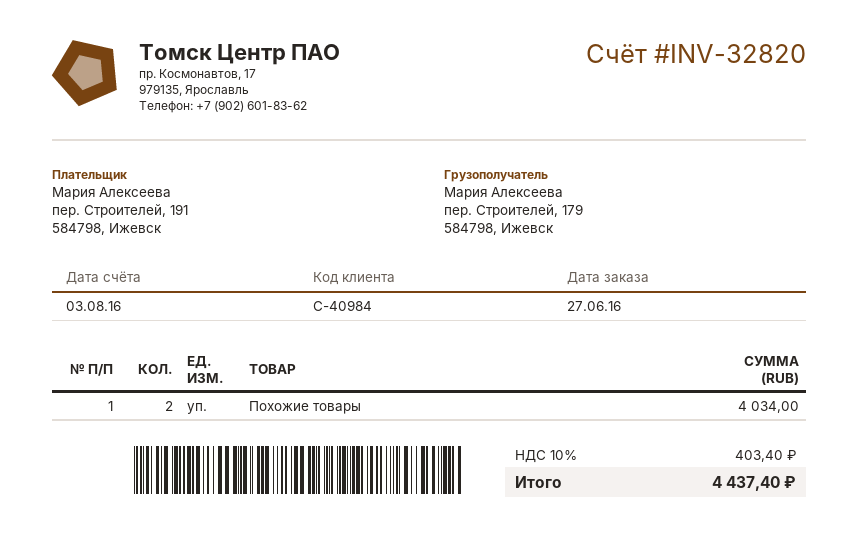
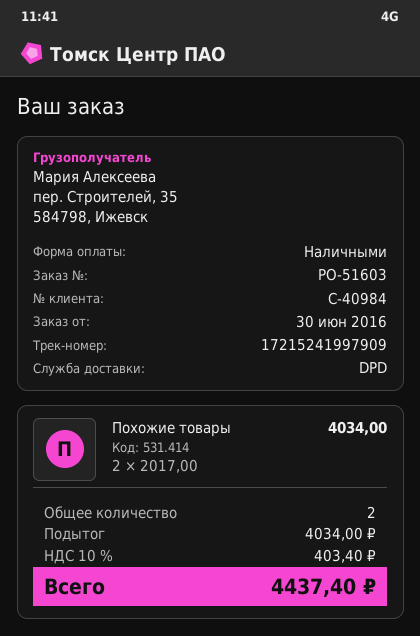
order date: 2016-06-27 -> 2016-06-30
ship to: пер. Строителей, 179, 584798, Ижевск -> пер. Строителей, 35, 584798, Ижевск

